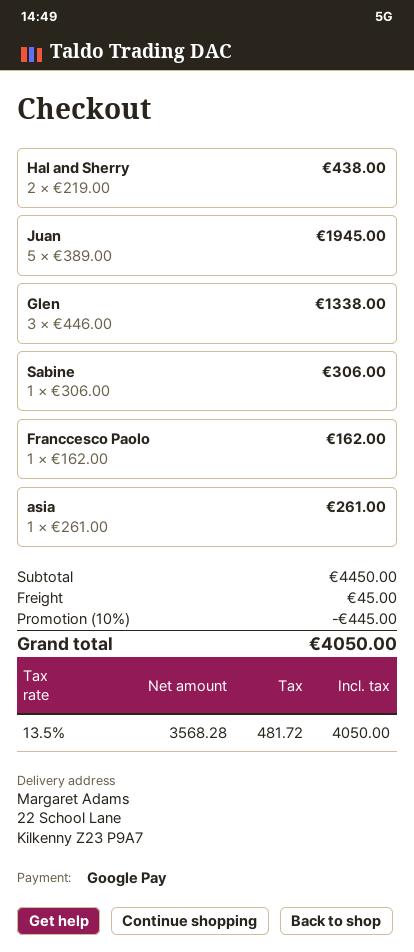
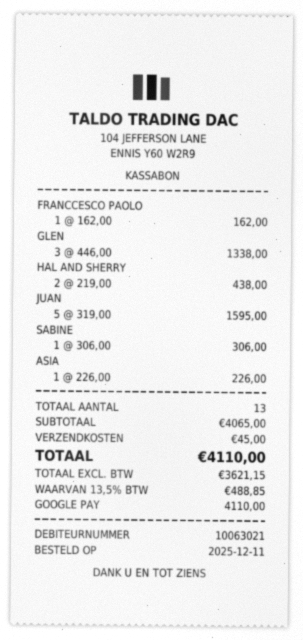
Juan: 5 x 389.00 = 1945.00 -> 5 x 319.00 = 1595.00
asia: 1 x 261.00 = 261.00 -> 1 x 226.00 = 226.00
subtotal: 4450.00 -> 4065.00
discount: 10% = 445.00 -> none
net: 3568.28 -> 3621.15
tax: 13.5% = 481.72 -> 13.5% = 488.85
total: 4050.00 -> 4110.00

